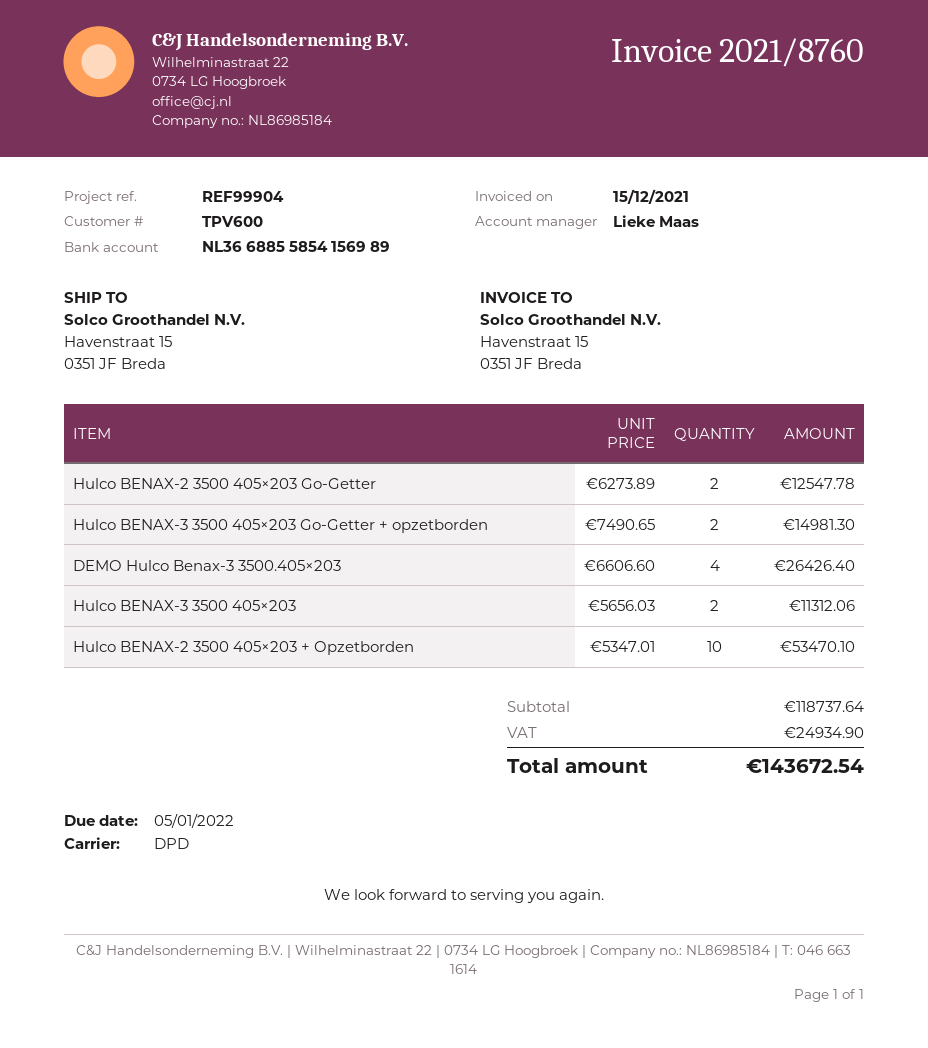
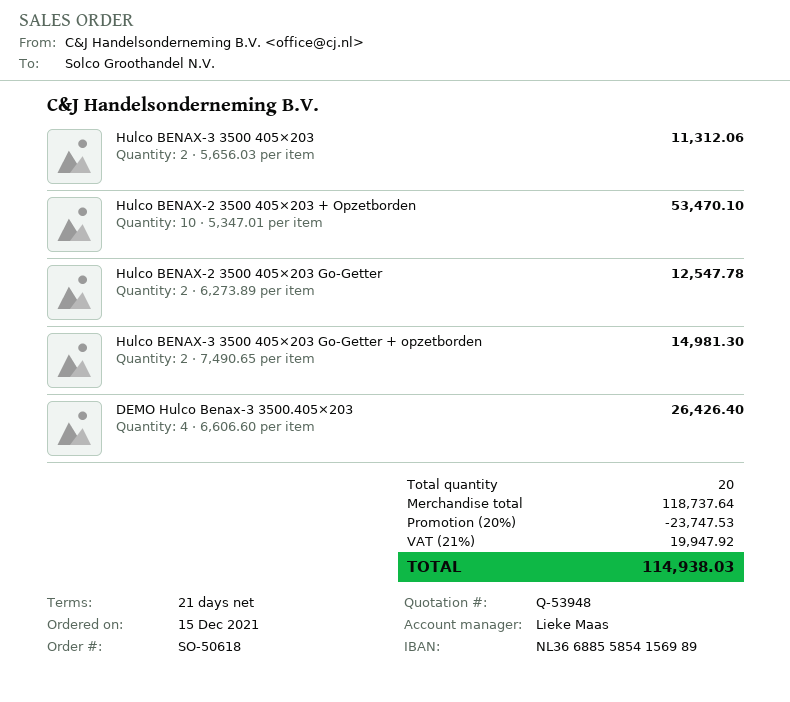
discount: none -> 20% = 23747.53
tax: 24934.90 -> 19947.92
total: 143672.54 -> 114938.03

